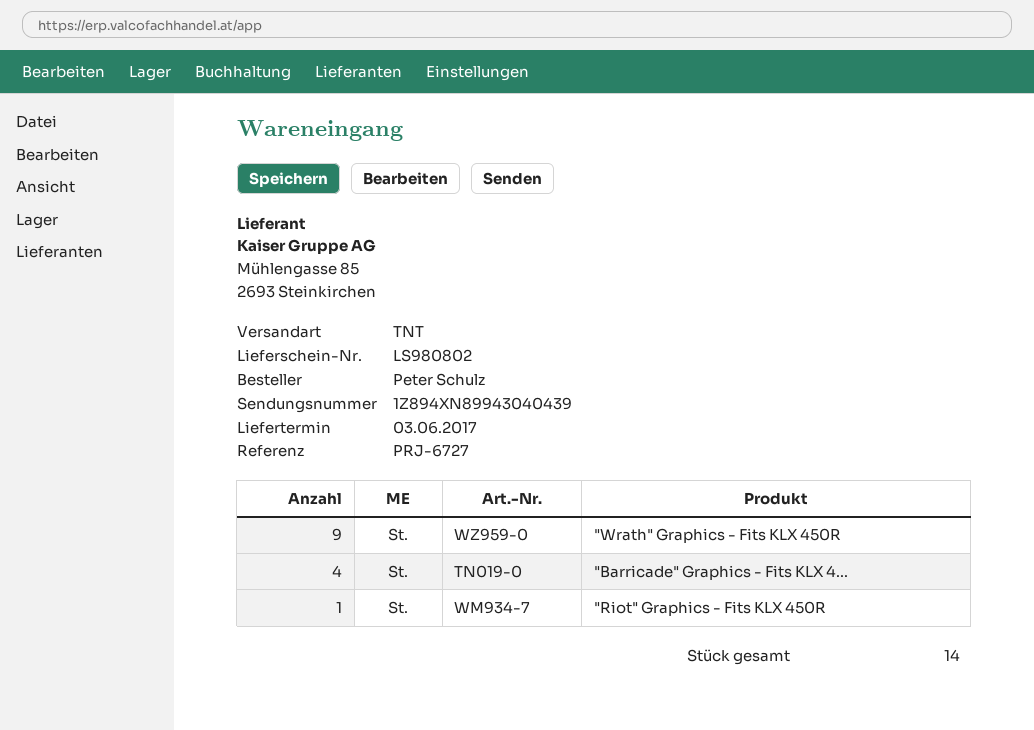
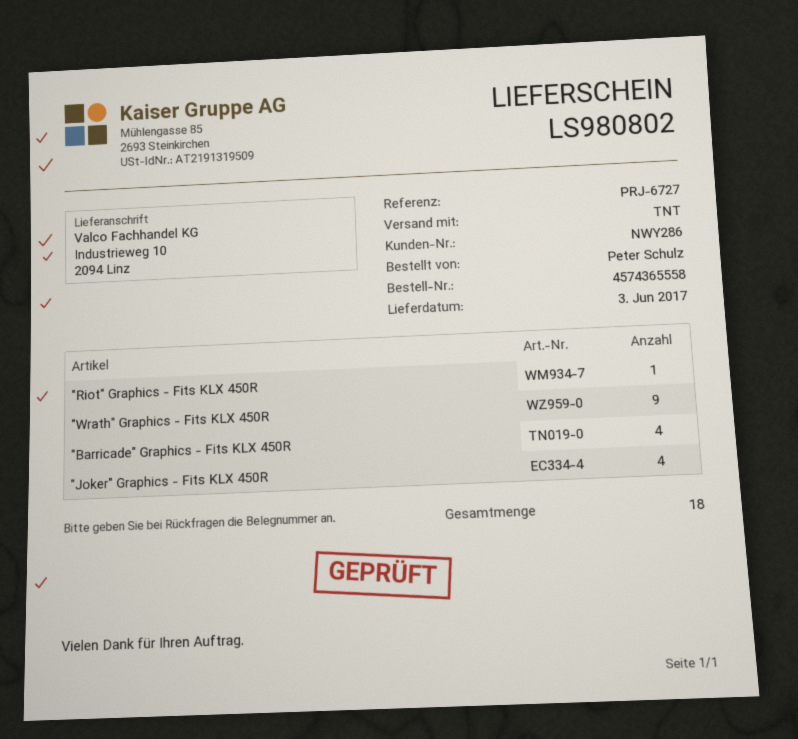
"Joker" Graphics - Fits KLX 450R: none -> 4
total quantity: 14 -> 18

